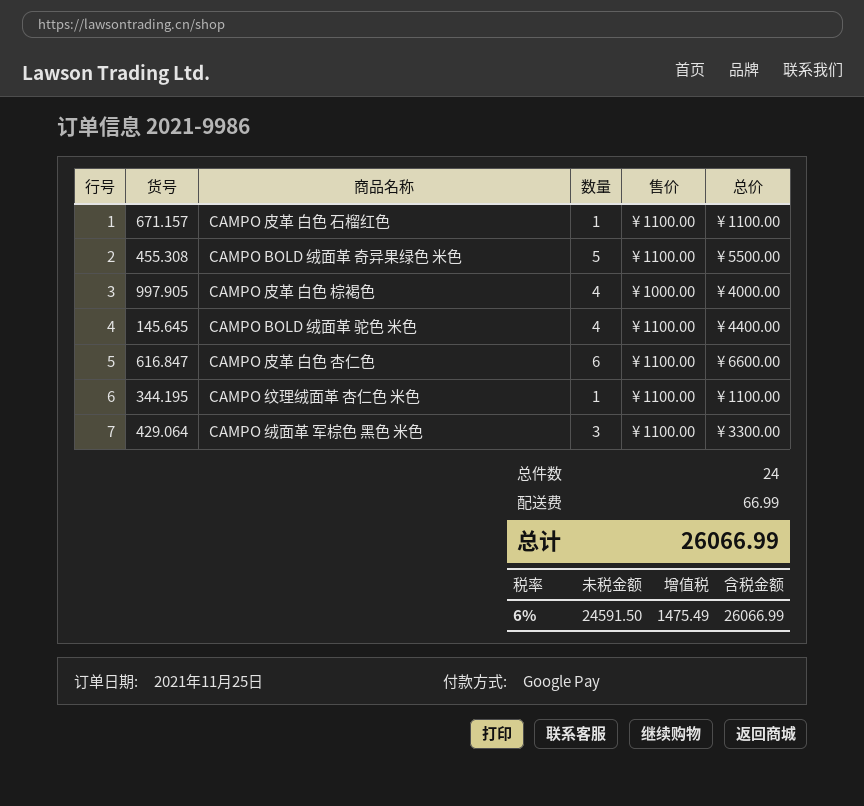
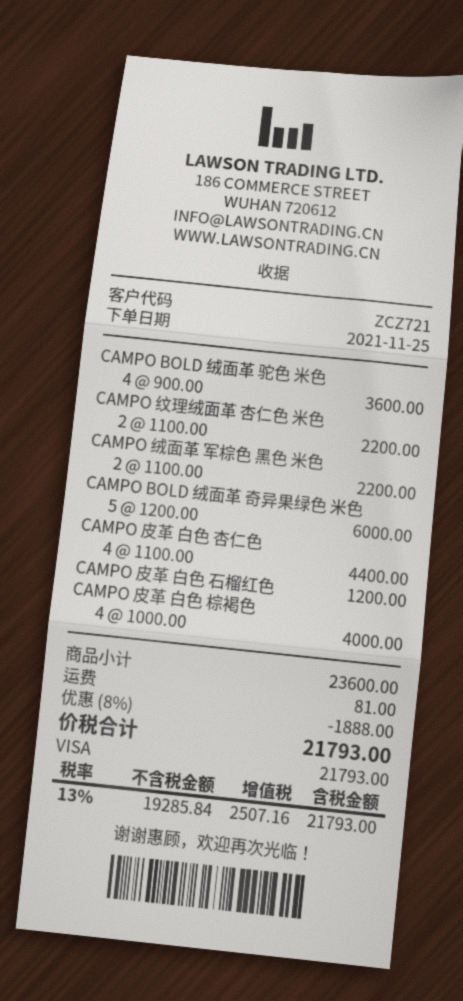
payment method: Google Pay -> Visa
CAMPO 皮革 白色 石榴红色: 1 x 1100.00 = 1100.00 -> 1 x 1200.00 = 1200.00
CAMPO BOLD 绒面革 奇异果绿色 米色: 5 x 1100.00 = 5500.00 -> 5 x 1200.00 = 6000.00
CAMPO BOLD 绒面革 驼色 米色: 4 x 1100.00 = 4400.00 -> 4 x 900.00 = 3600.00
CAMPO 皮革 白色 杏仁色: 6 x 1100.00 = 6600.00 -> 4 x 1100.00 = 4400.00
CAMPO 纹理绒面革 杏仁色 米色: 1 x 1100.00 = 1100.00 -> 2 x 1100.00 = 2200.00
CAMPO 绒面革 军棕色 黑色 米色: 3 x 1100.00 = 3300.00 -> 2 x 1100.00 = 2200.00
discount: none -> 8% = 1888.00
shipping: 66.99 -> 81.00
net: 24591.50 -> 19285.84
tax: 6% = 1475.49 -> 13% = 2507.16
total: 26066.99 -> 21793.00

